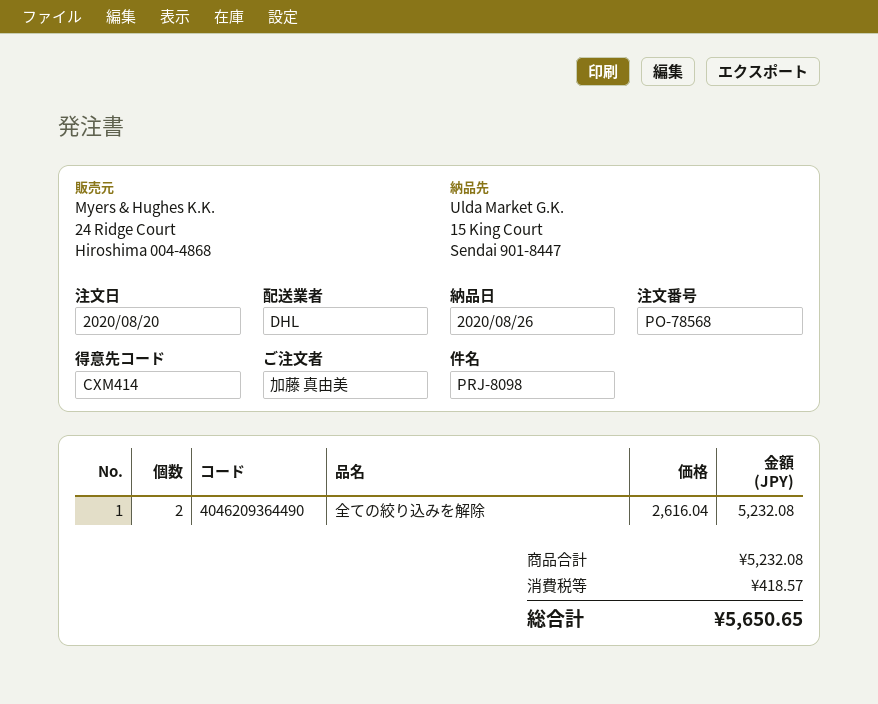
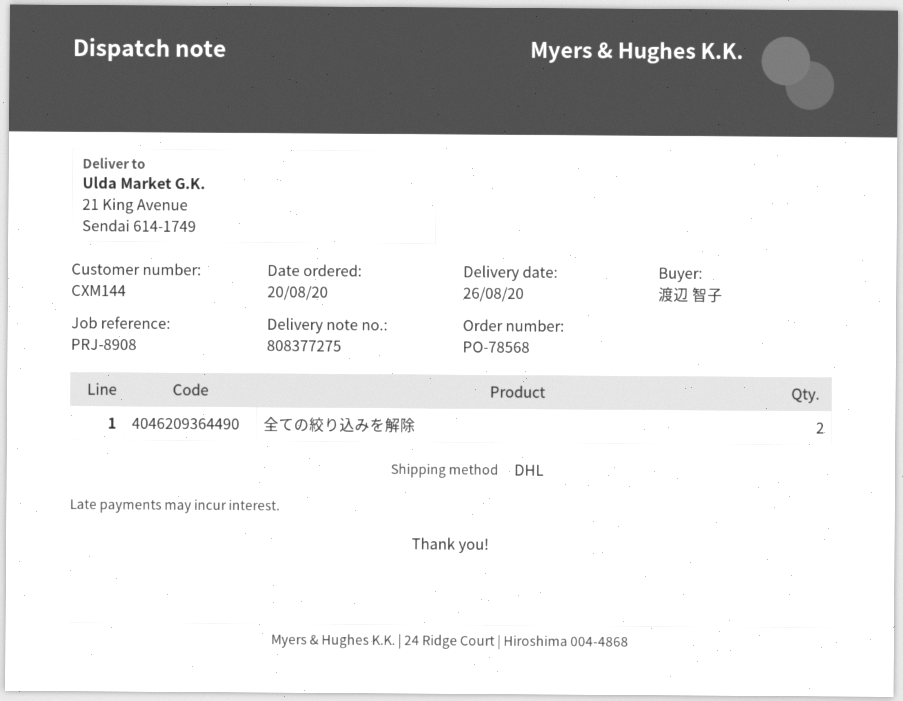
customer number: CXM414 -> CXM144
reference: PRJ-8098 -> PRJ-8908
ordered by: 加藤 真由美 -> 渡辺 智子
ship to: 15 King Court, Sendai 901-8447 -> 21 King Avenue, Sendai 614-1749

